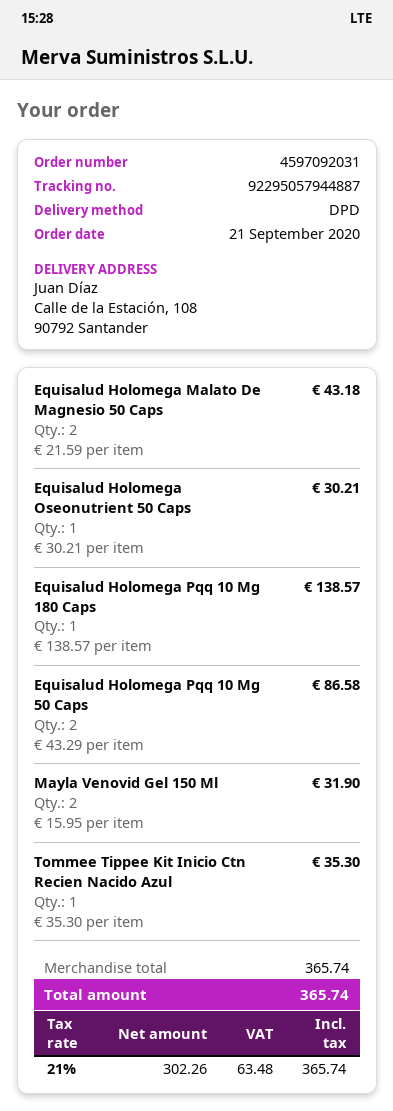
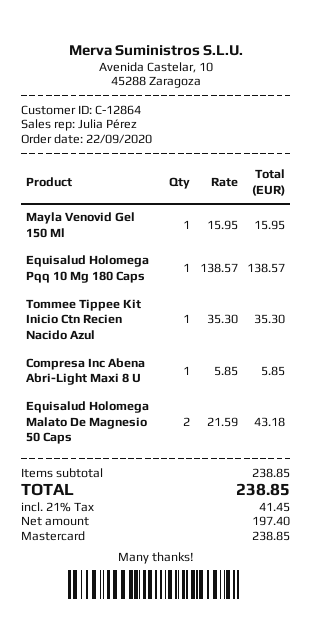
order date: 2020-09-21 -> 2020-09-22
Equisalud Holomega Oseonutrient 50 Caps: 1 x 30.21 = 30.21 -> none
Equisalud Holomega Pqq 10 Mg 50 Caps: 2 x 43.29 = 86.58 -> none
Mayla Venovid Gel 150 Ml: 2 x 15.95 = 31.90 -> 1 x 15.95 = 15.95
Compresa Inc Abena Abri-Light Maxi 8 U: none -> 1 x 5.85 = 5.85
subtotal: 365.74 -> 238.85
net: 302.26 -> 197.40
tax: 21% = 63.48 -> 21% = 41.45
total: 365.74 -> 238.85

